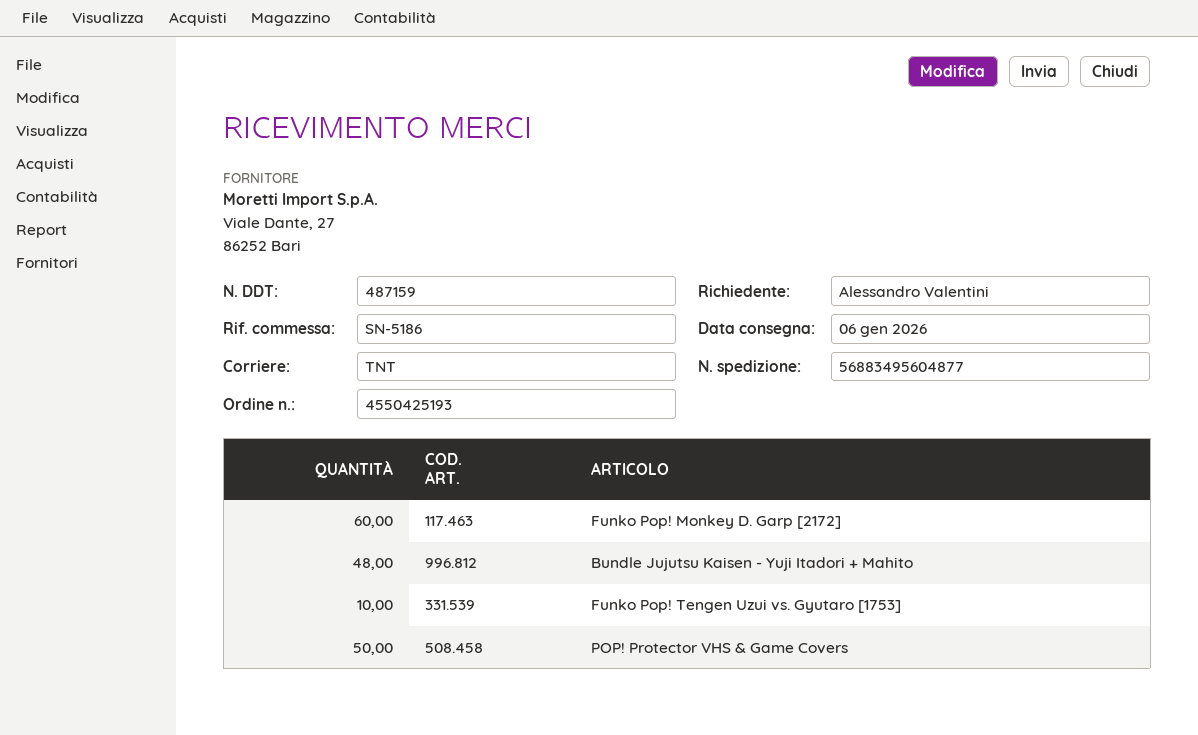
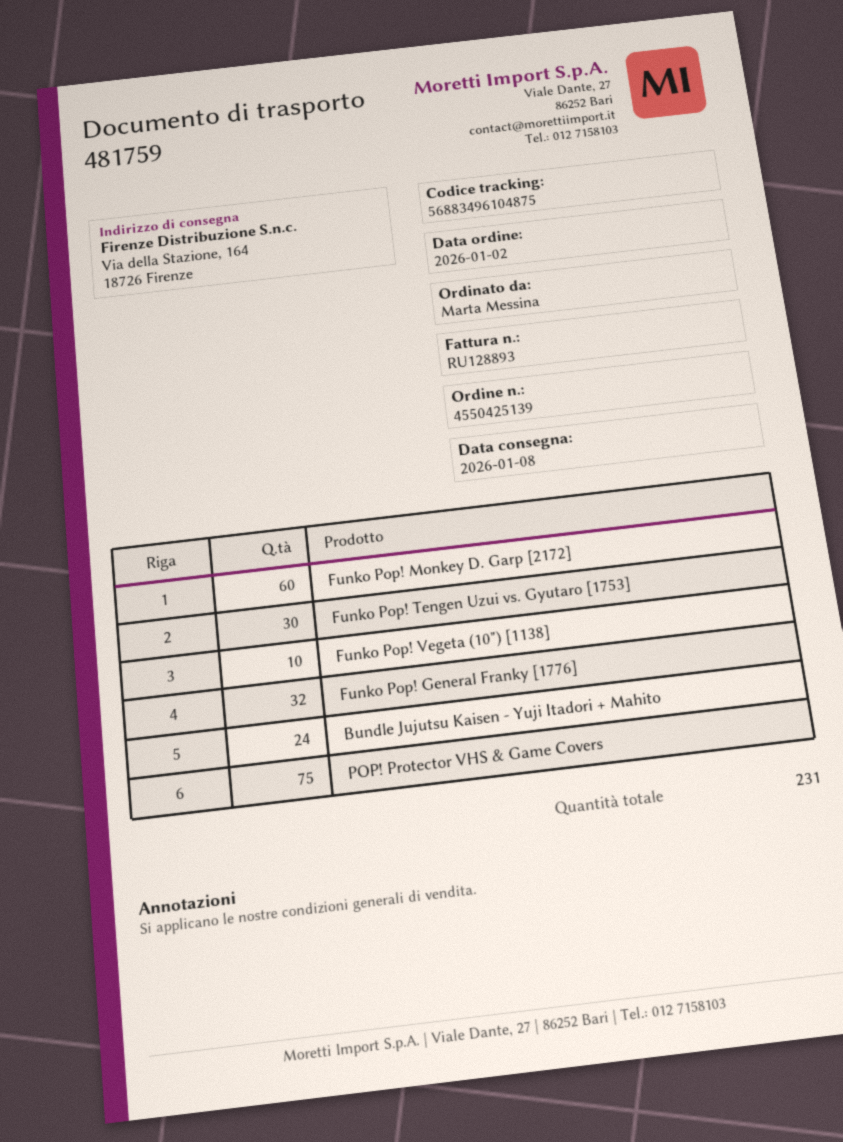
order number: 4550425193 -> 4550425139
delivery note number: 487159 -> 481759
delivery date: 2026-01-06 -> 2026-01-08
ordered by: Alessandro Valentini -> Marta Messina
tracking number: 56883495604877 -> 56883496104875
Bundle Jujutsu Kaisen - Yuji Itadori + Mahito: 48 -> 24
Funko Pop! Tengen Uzui vs. Gyutaro [1753]: 10 -> 30
POP! Protector VHS & Game Covers: 50 -> 75
Funko Pop! Vegeta (10") [1138]: none -> 10
Funko Pop! General Franky [1776]: none -> 32

